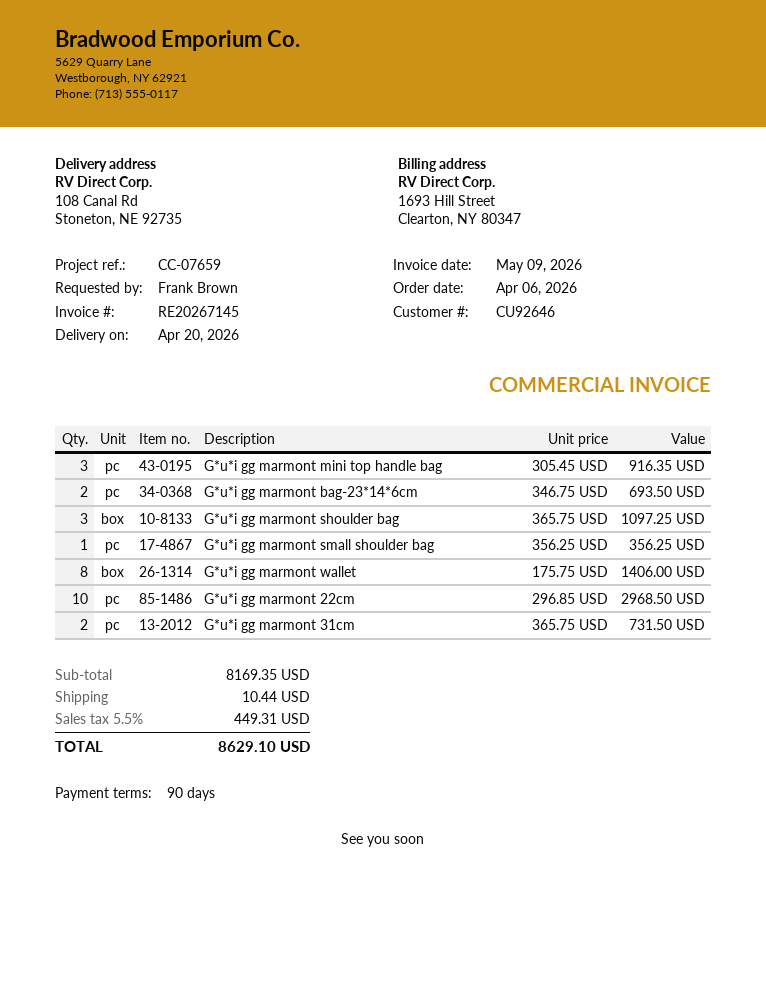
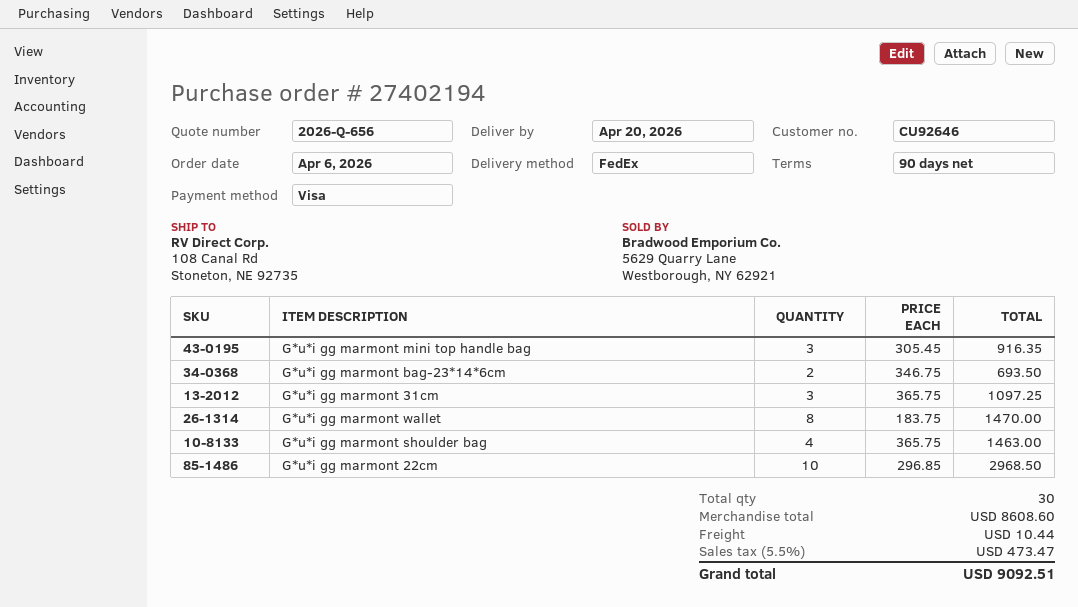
G*u*i gg marmont shoulder bag: 3 x 365.75 = 1097.25 -> 4 x 365.75 = 1463.00
G*u*i gg marmont small shoulder bag: 1 x 356.25 = 356.25 -> none
G*u*i gg marmont wallet: 8 x 175.75 = 1406.00 -> 8 x 183.75 = 1470.00
G*u*i gg marmont 31cm: 2 x 365.75 = 731.50 -> 3 x 365.75 = 1097.25
subtotal: 8169.35 -> 8608.60
tax: 5.5% = 449.31 -> 5.5% = 473.47
total: 8629.10 -> 9092.51

